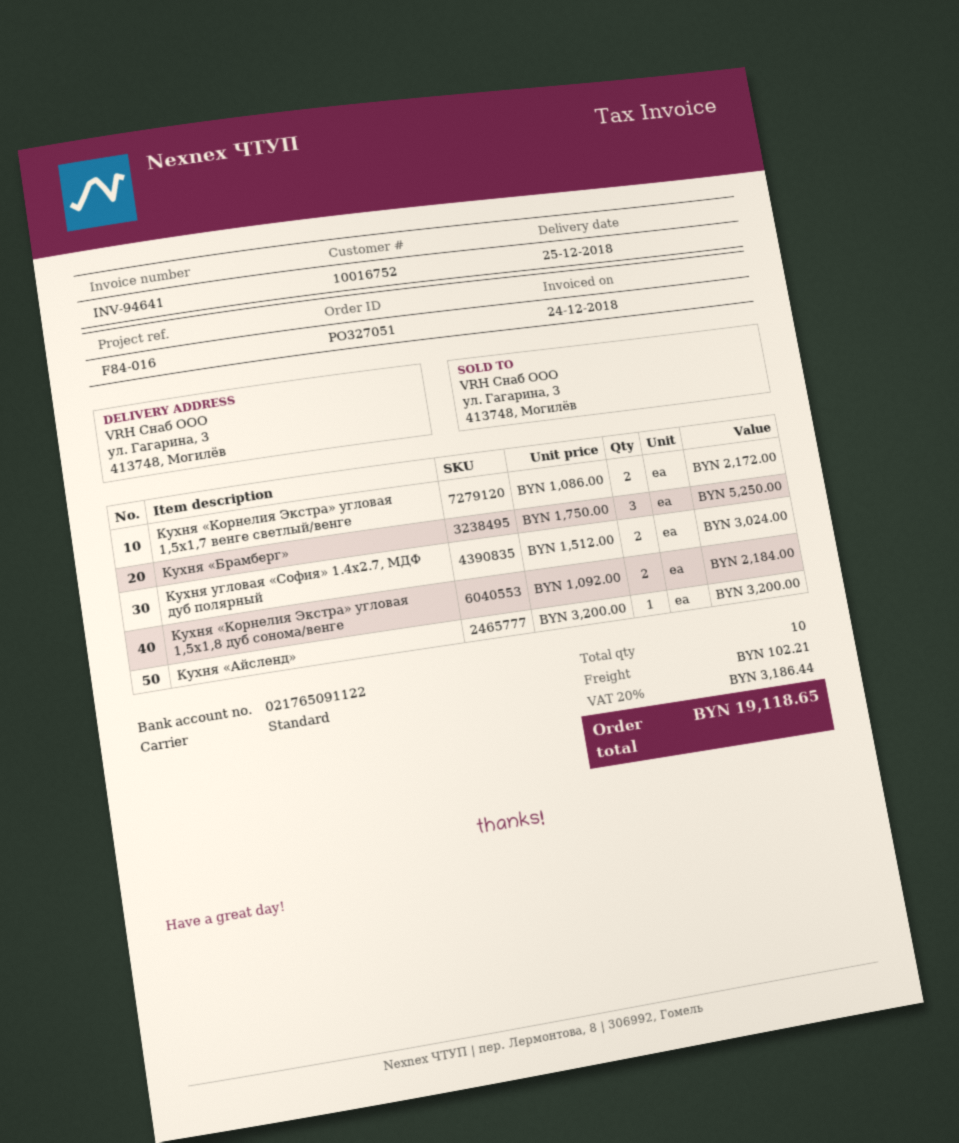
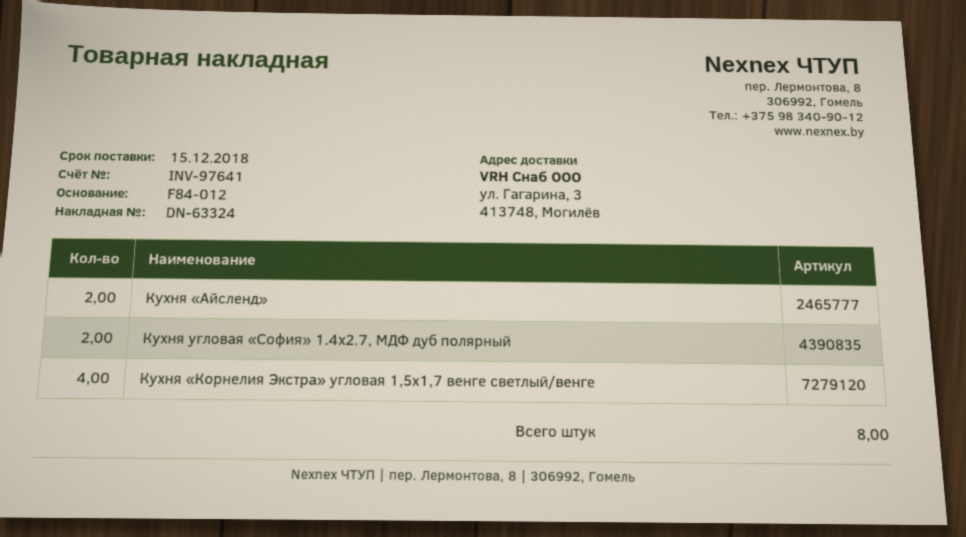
delivery date: 2018-12-25 -> 2018-12-15
invoice number: INV-94641 -> INV-97641
reference: F84-016 -> F84-012
Кухня «Корнелия Экстра» угловая 1,5x1,7 венге светлый/венге: 2 -> 4
Кухня «Брамберг»: 3 -> none
Кухня «Корнелия Экстра» угловая 1,5x1,8 дуб сонома/венге: 2 -> none
Кухня «Айсленд»: 1 -> 2
total quantity: 10 -> 8

